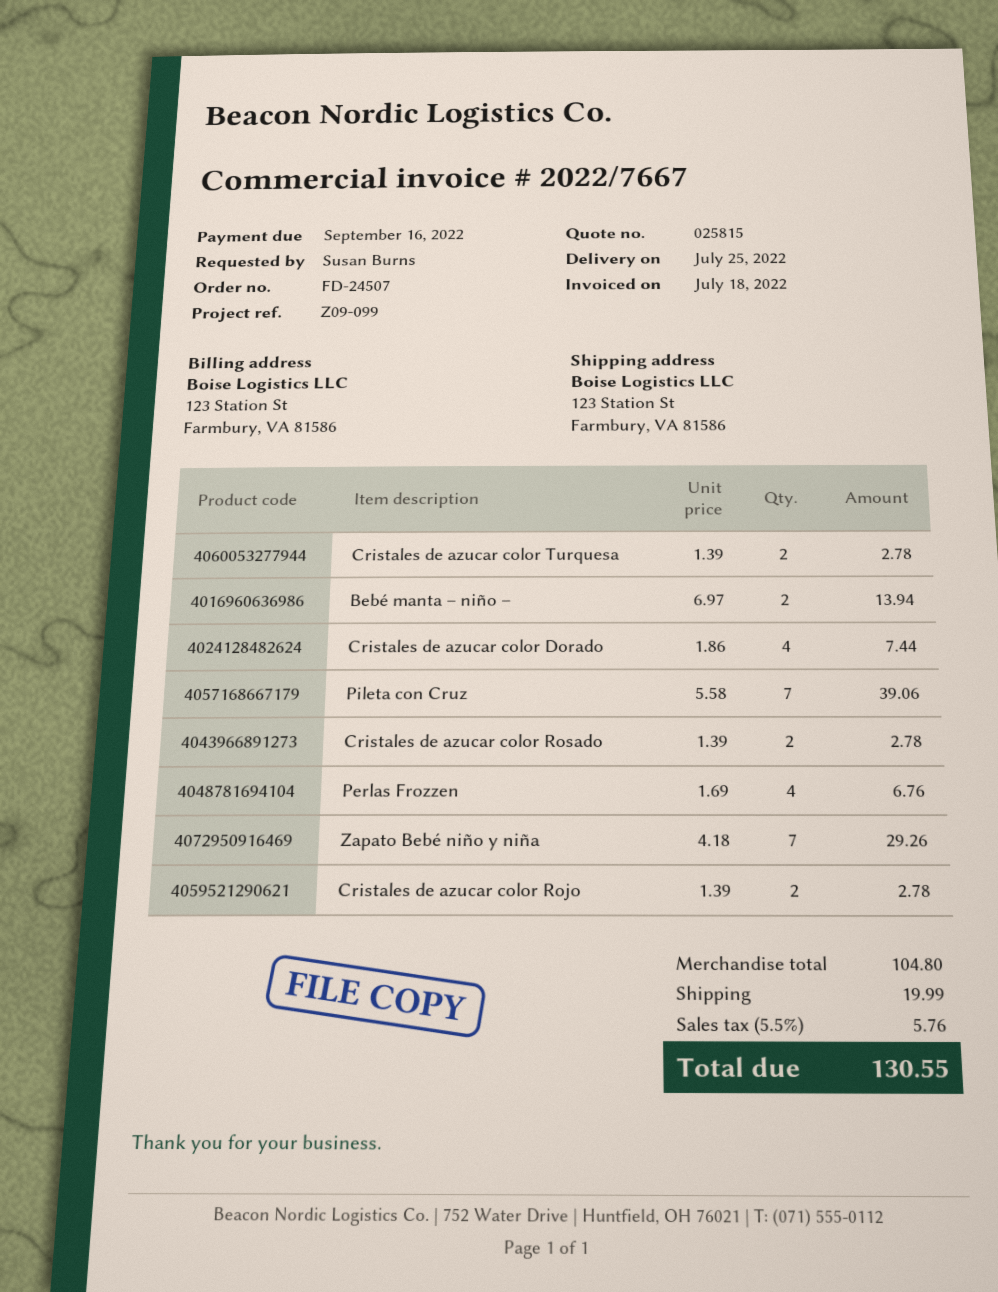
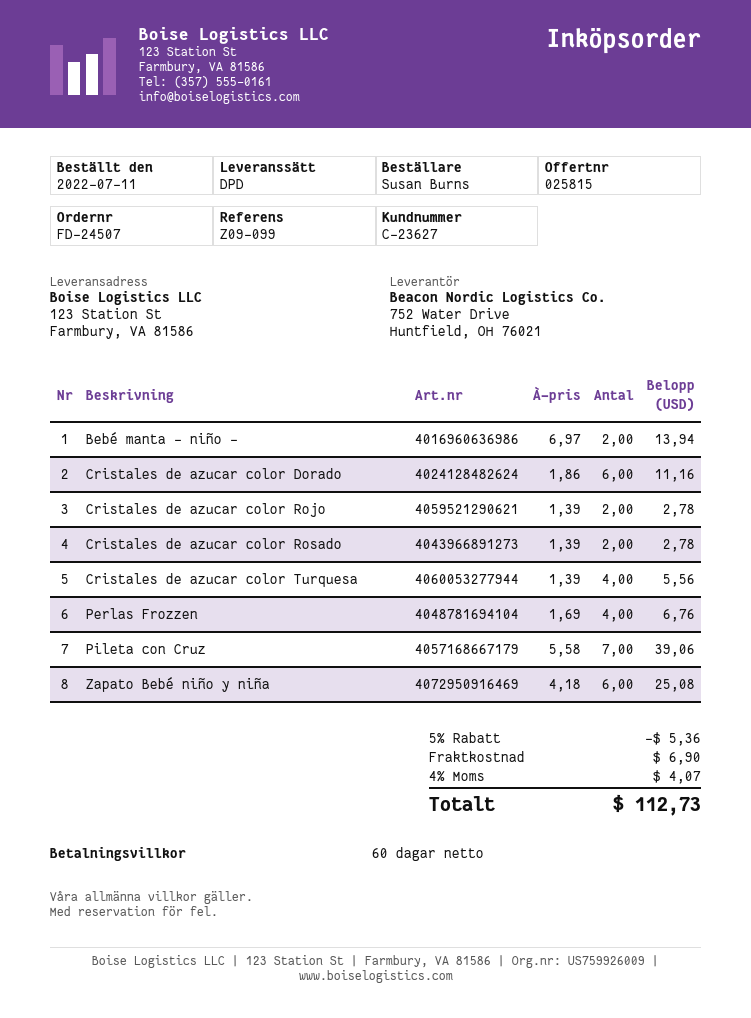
Cristales de azucar color Turquesa: 2 x 1.39 = 2.78 -> 4 x 1.39 = 5.56
Cristales de azucar color Dorado: 4 x 1.86 = 7.44 -> 6 x 1.86 = 11.16
Zapato Bebé niño y niña: 7 x 4.18 = 29.26 -> 6 x 4.18 = 25.08
discount: none -> 5% = 5.36
shipping: 19.99 -> 6.90
tax: 5.5% = 5.76 -> 4% = 4.07
total: 130.55 -> 112.73

